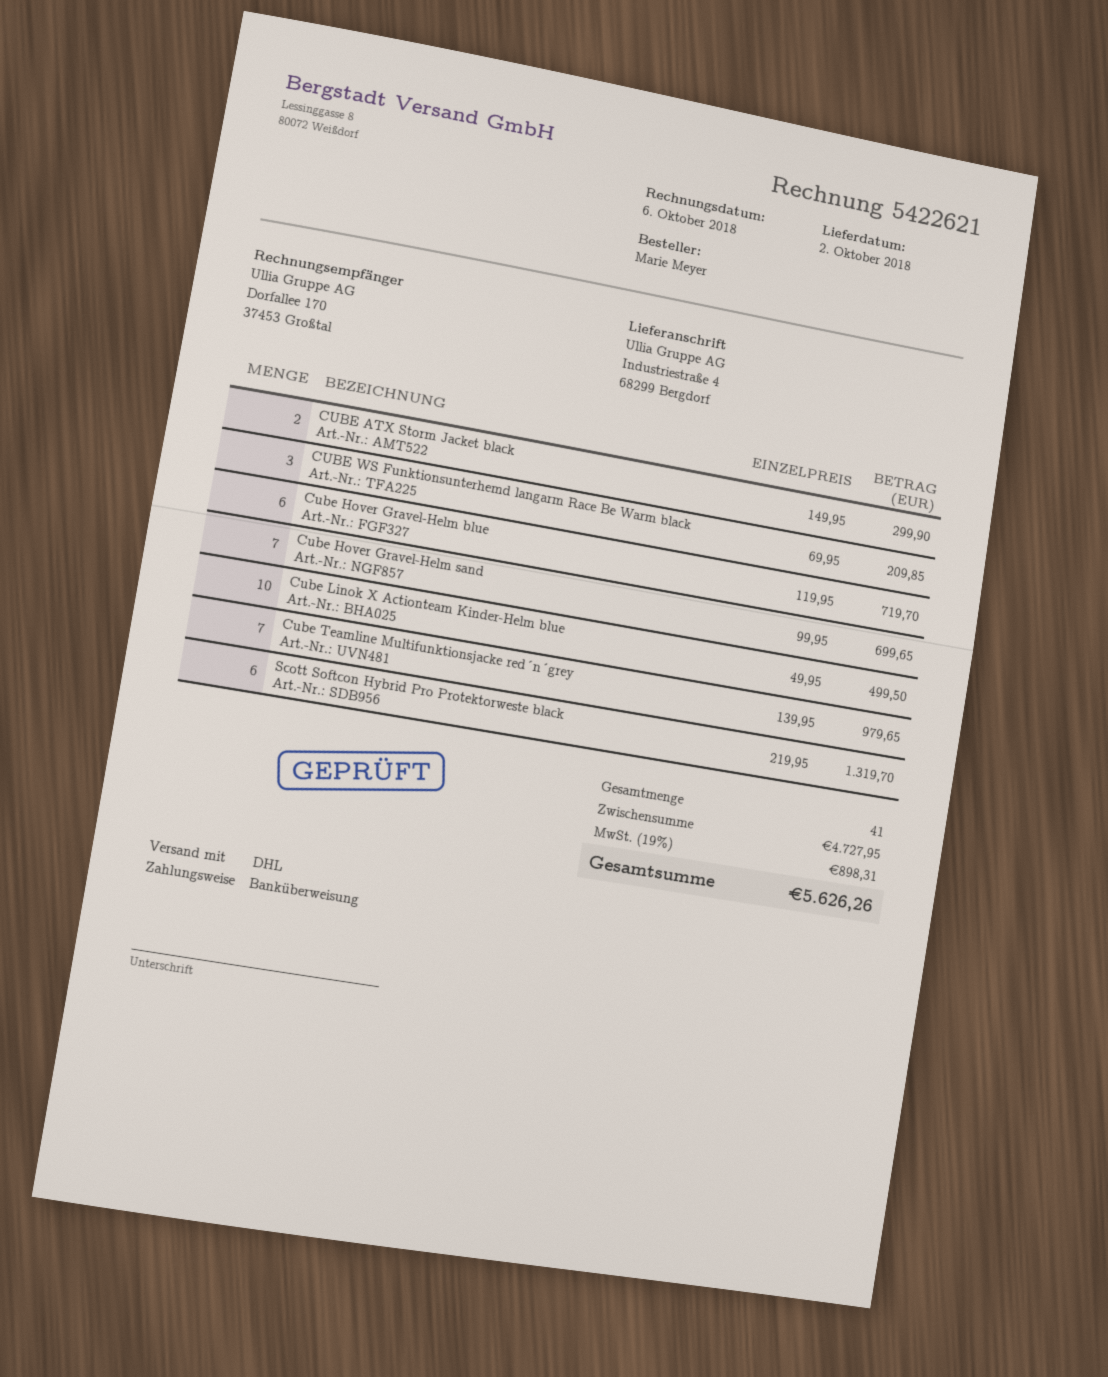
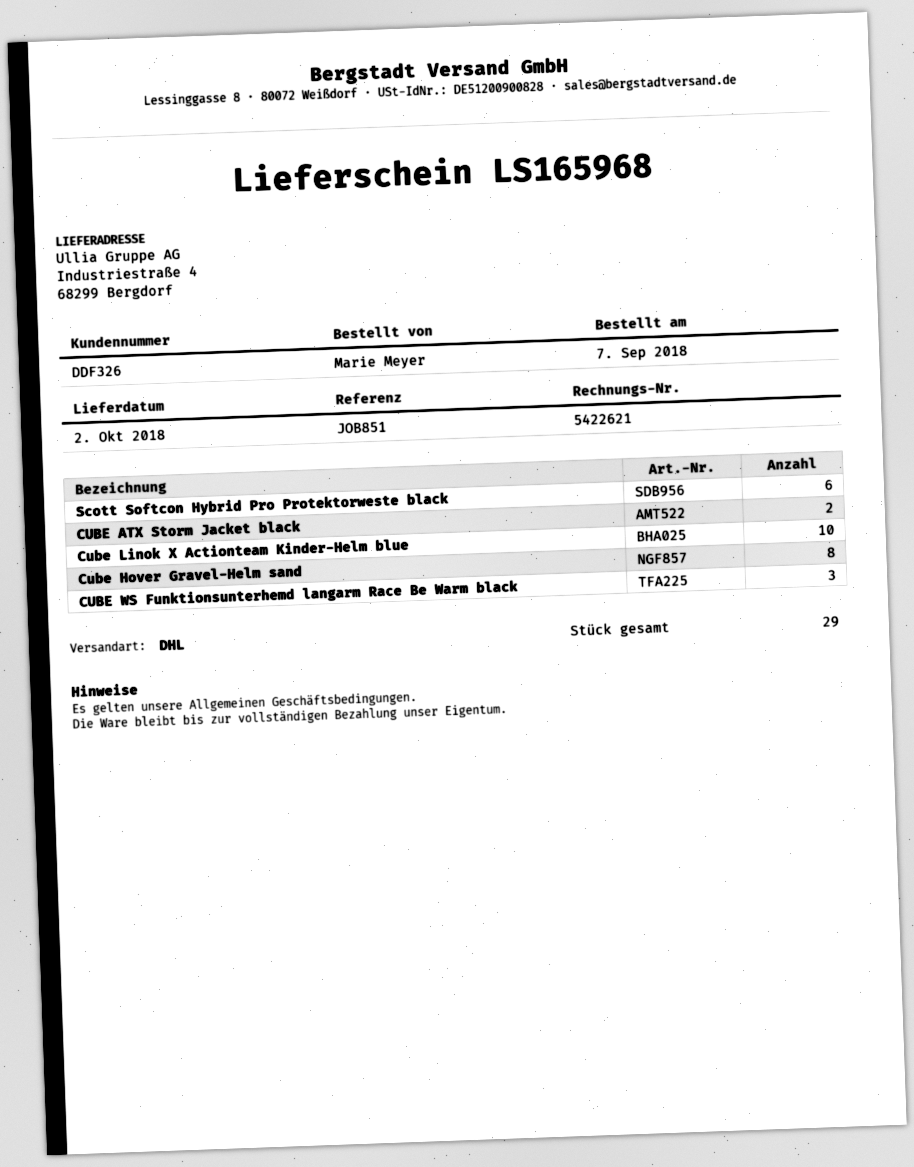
Cube Hover Gravel-Helm blue: 6 -> none
Cube Hover Gravel-Helm sand: 7 -> 8
Cube Teamline Multifunktionsjacke red´n´grey: 7 -> none
total quantity: 41 -> 29

